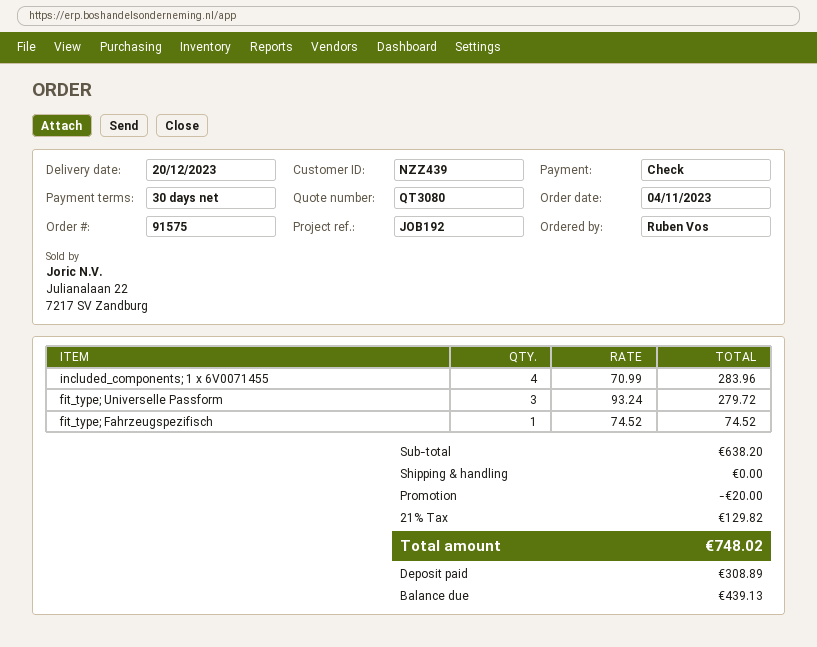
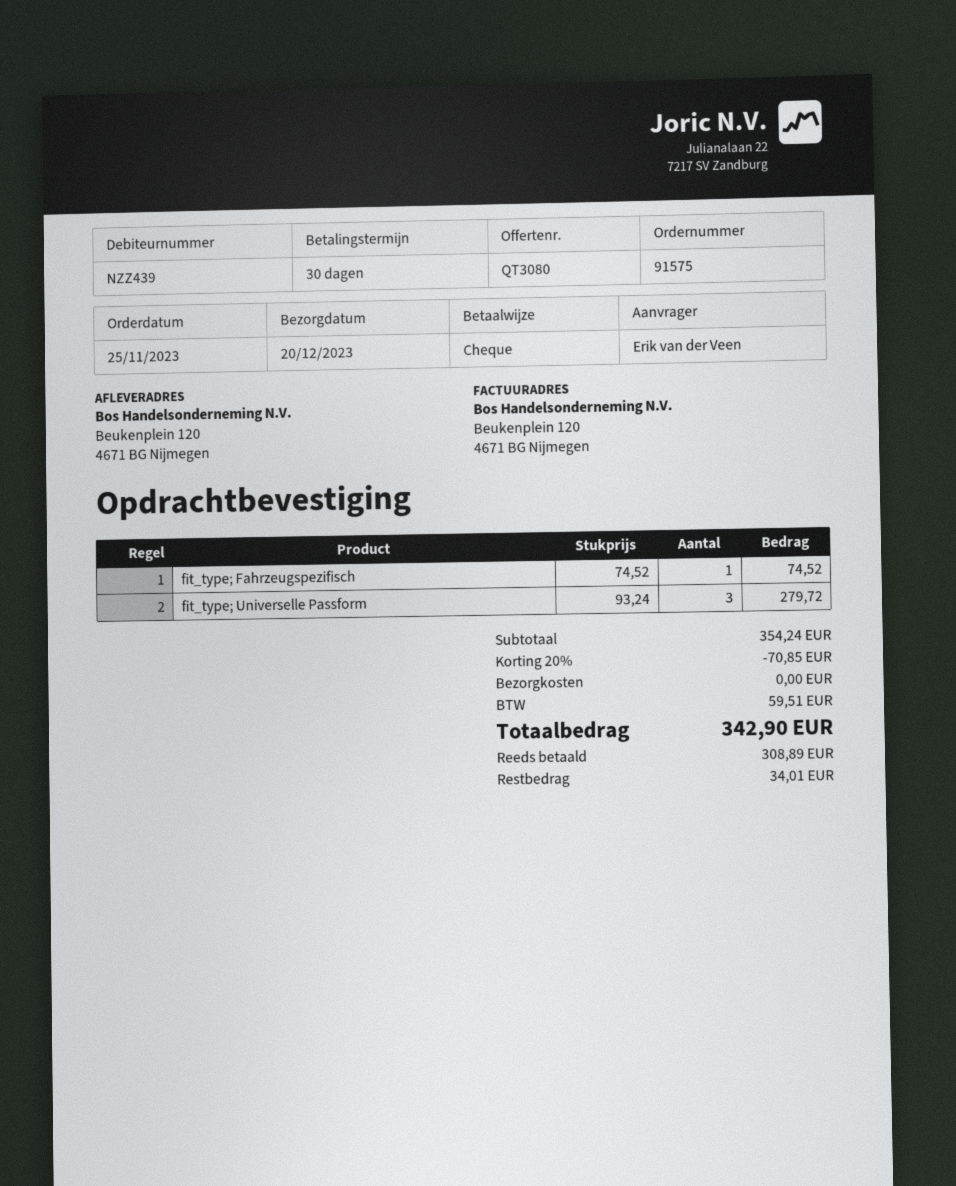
order date: 2023-11-04 -> 2023-11-25
ordered by: Ruben Vos -> Erik van der Veen
included_components; 1 x 6V0071455: 4 x 70.99 = 283.96 -> none
subtotal: 638.20 -> 354.24
discount: 20.00 -> 70.85
tax: 129.82 -> 59.51
total: 748.02 -> 342.90
balance: 439.13 -> 34.01

